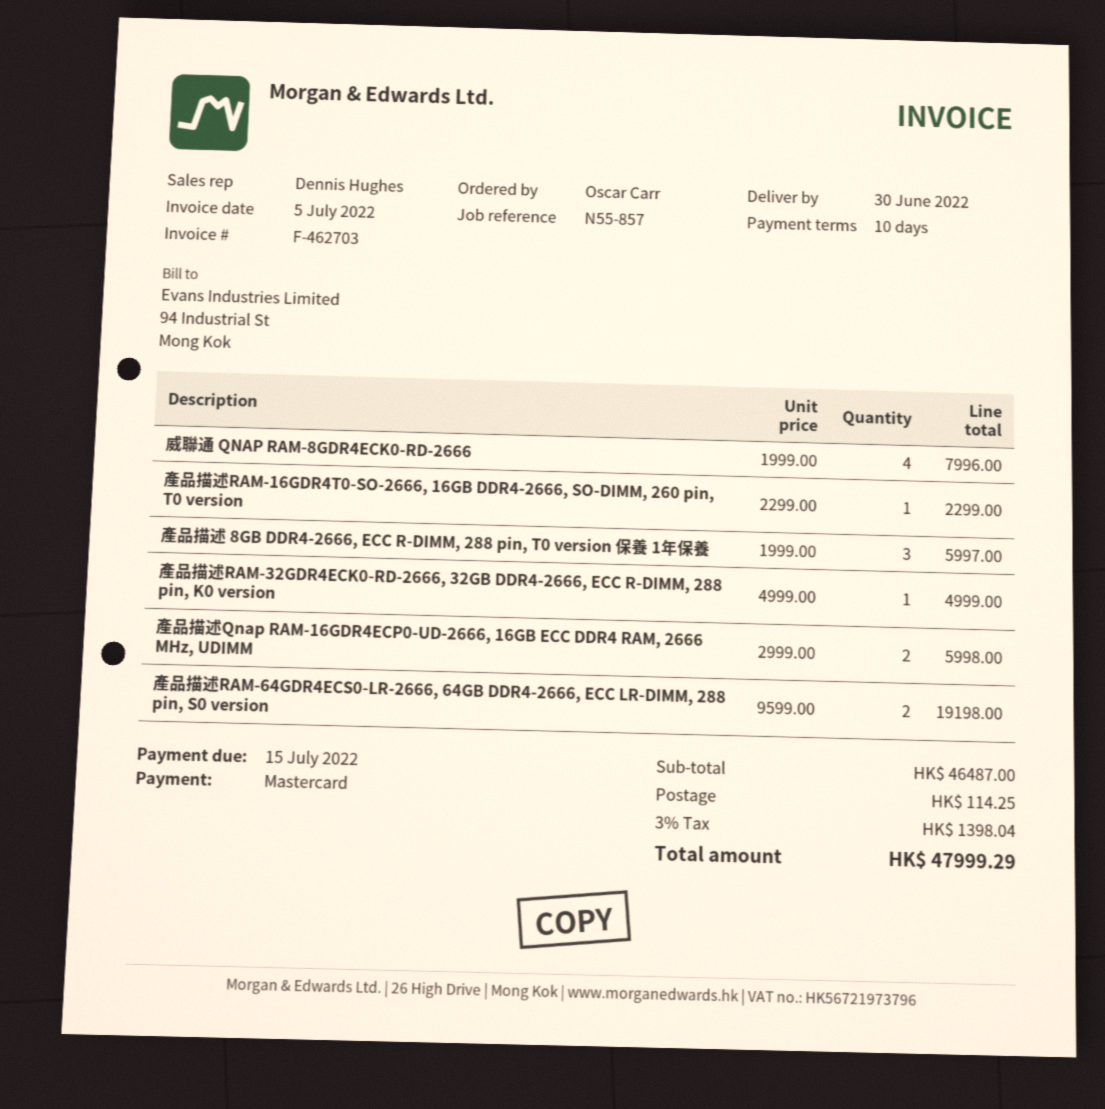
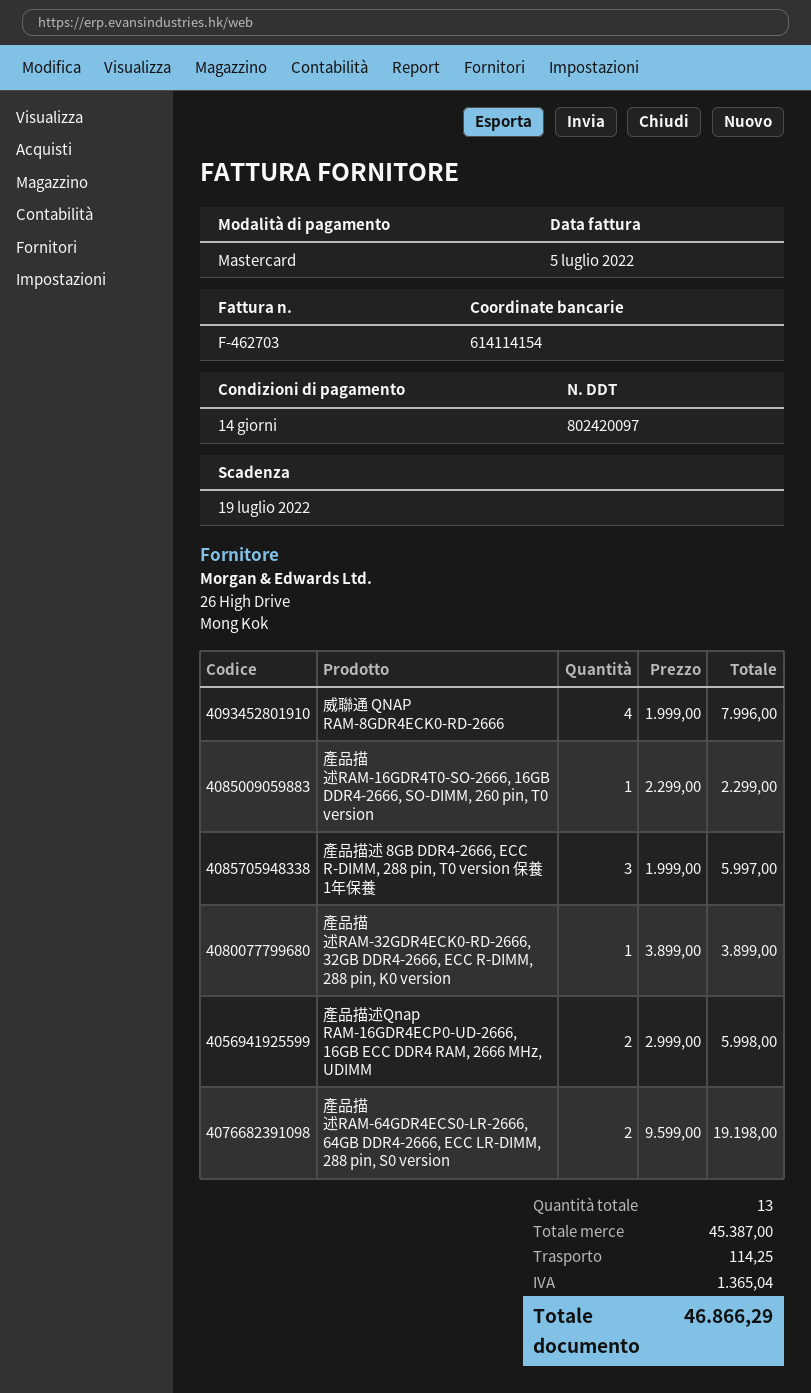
payment terms: 10 days -> 14 days
due date: 2022-07-15 -> 2022-07-19
產品描述RAM-32GDR4ECK0-RD-2666, 32GB DDR4-2666, ECC R-DIMM, 288 pin, K0 version: 1 x 4999.00 = 4999.00 -> 1 x 3899.00 = 3899.00
subtotal: 46487.00 -> 45387.00
tax: 1398.04 -> 1365.04
total: 47999.29 -> 46866.29

